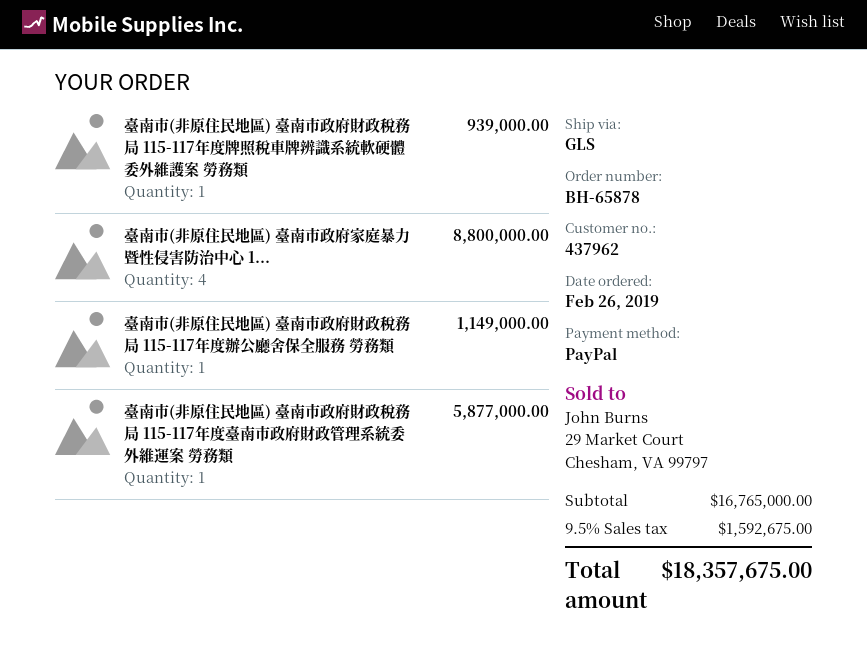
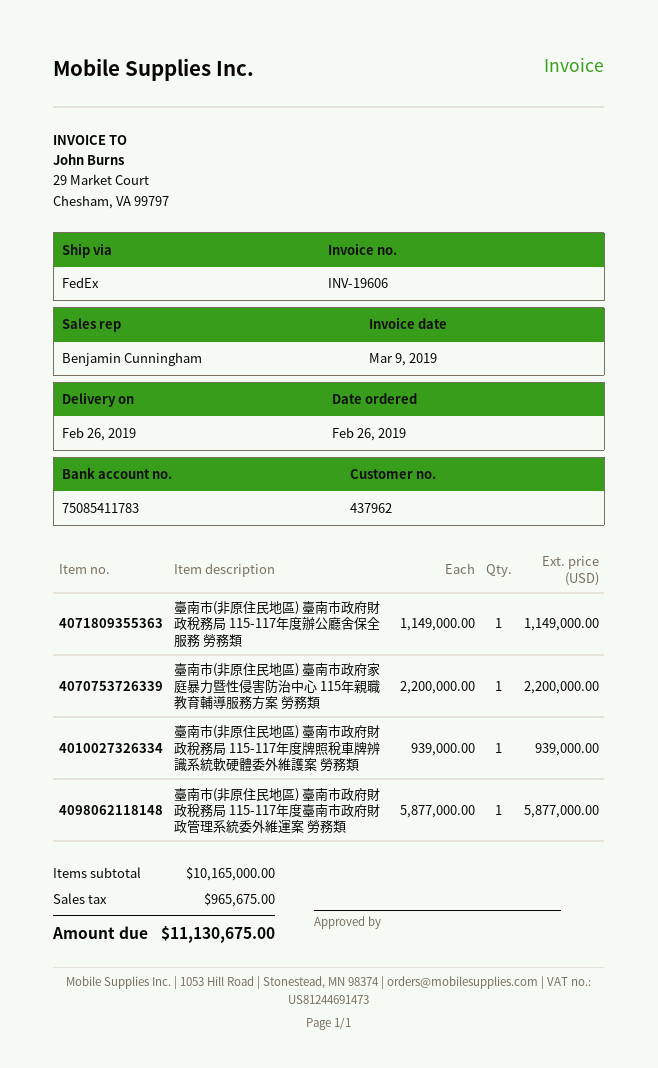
shipping method: GLS -> FedEx
臺南市(非原住民地區) 臺南市政府家庭暴力暨性侵害防治中心 1...: 4 for 8800000.00 -> 1 for 2200000.00
subtotal: 16765000.00 -> 10165000.00
tax: 1592675.00 -> 965675.00
total: 18357675.00 -> 11130675.00

